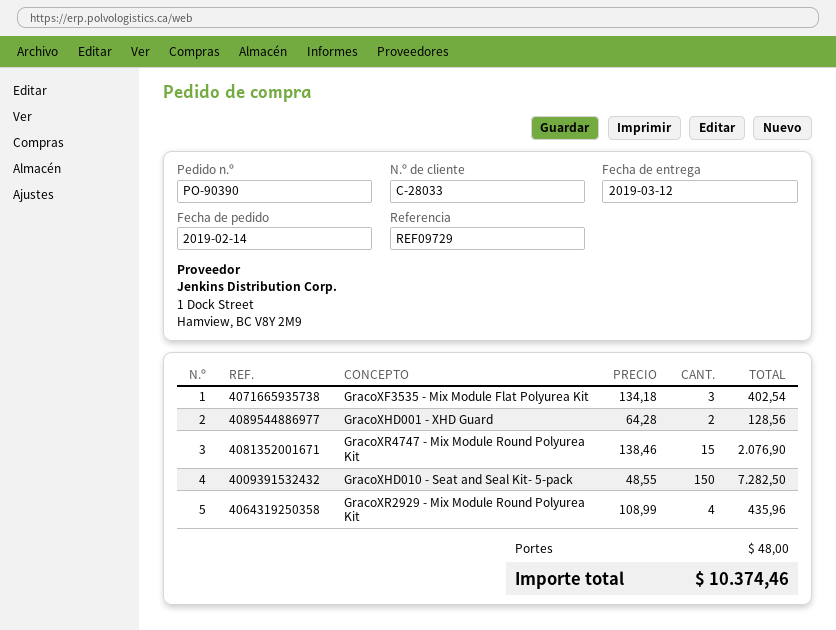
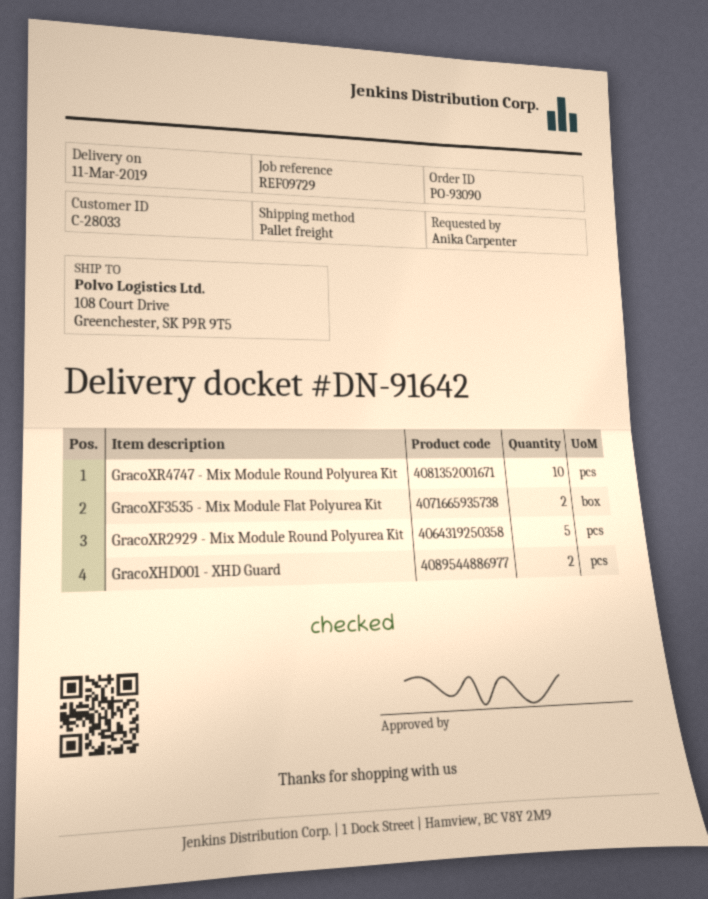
order number: PO-90390 -> PO-93090
delivery date: 2019-03-12 -> 2019-03-11
GracoXF3535 - Mix Module Flat Polyurea Kit: 3 -> 2
GracoXR4747 - Mix Module Round Polyurea Kit: 15 -> 10
GracoXHD010 - Seat and Seal Kit- 5-pack: 150 -> none
GracoXR2929 - Mix Module Round Polyurea Kit: 4 -> 5

